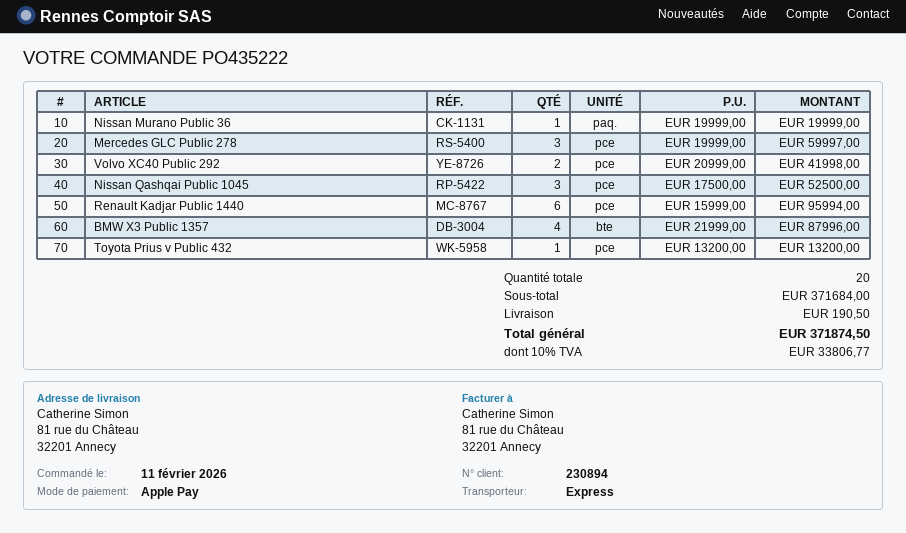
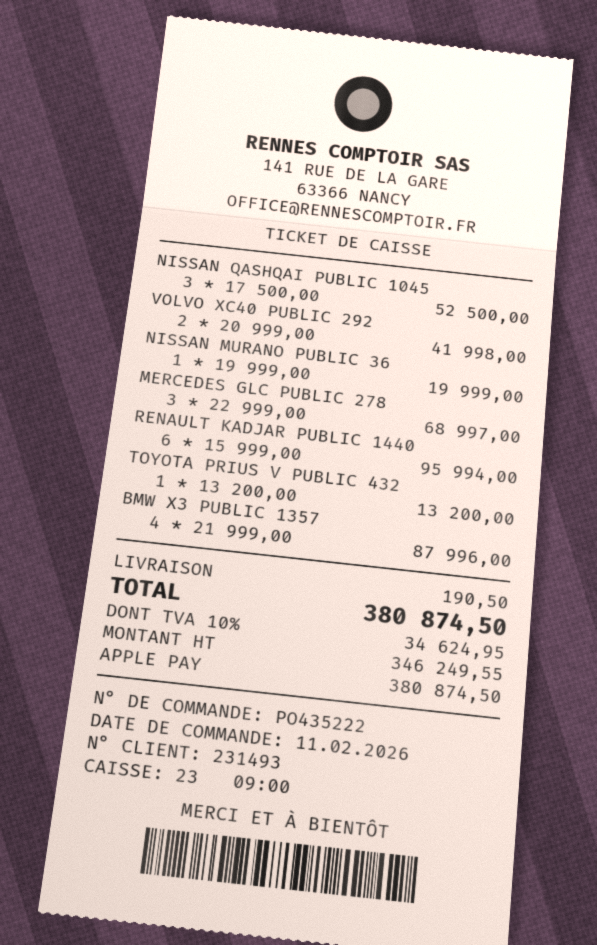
customer number: 230894 -> 231493
Mercedes GLC Public 278: 3 x 19999.00 = 59997.00 -> 3 x 22999.00 = 68997.00
tax: 10% = 33806.77 -> 10% = 34624.95
total: 371874.50 -> 380874.50

